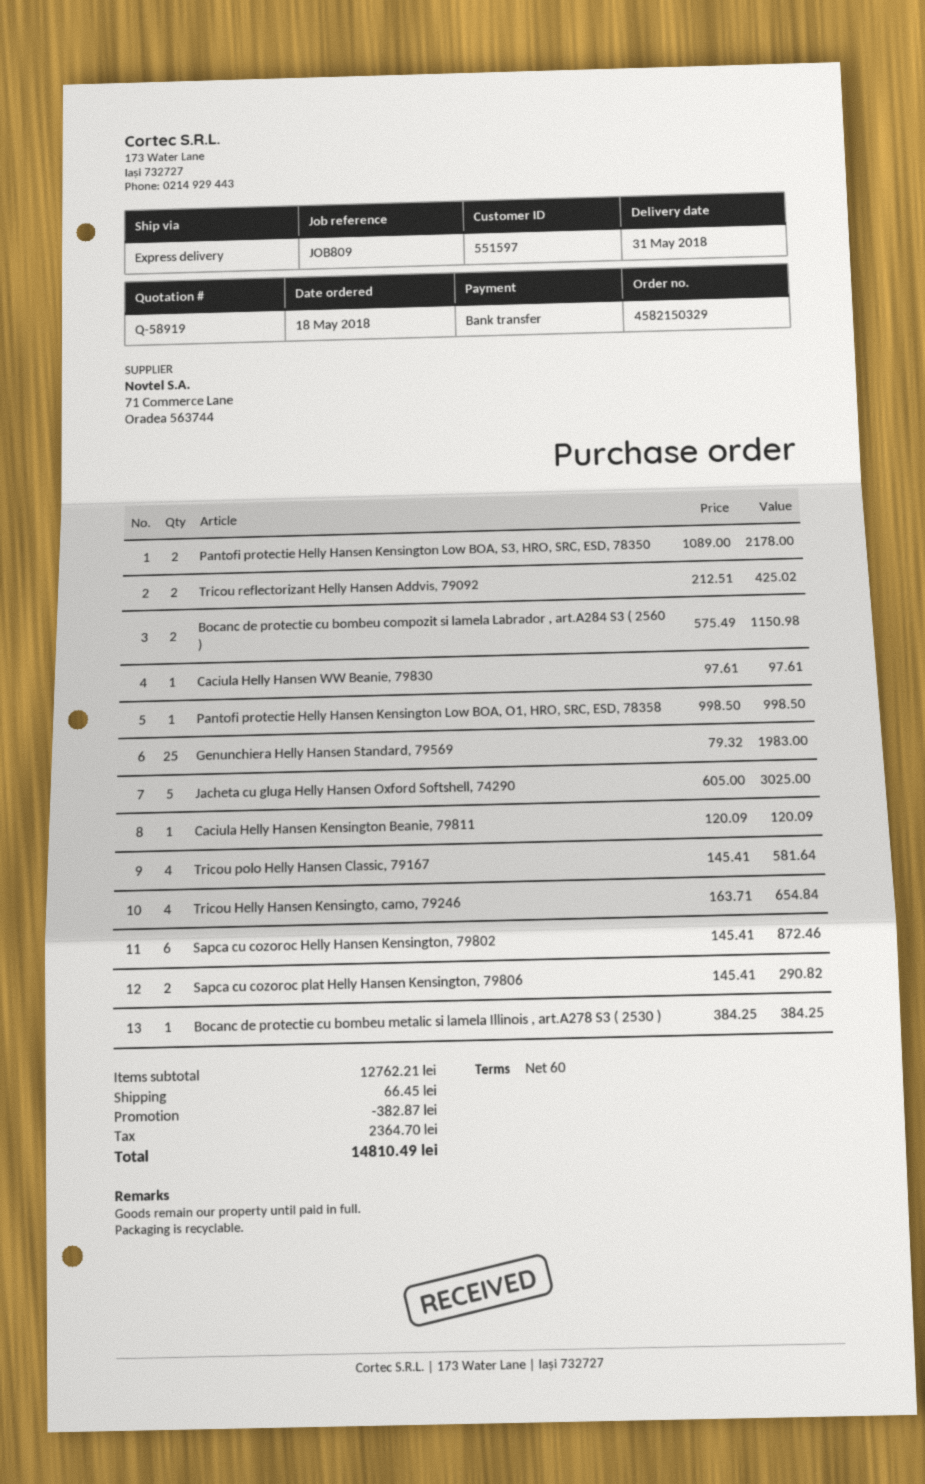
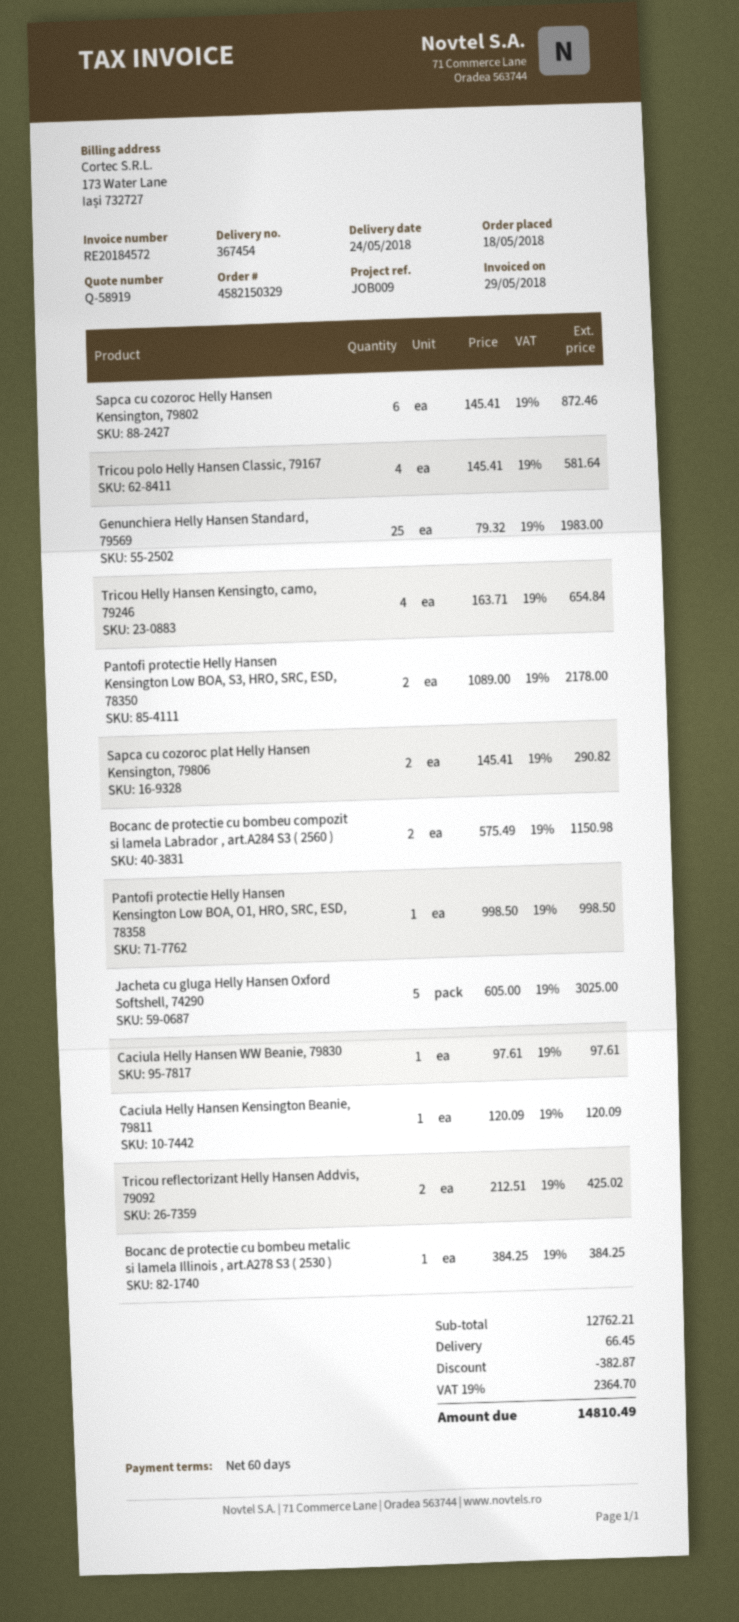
delivery date: 2018-05-31 -> 2018-05-24
reference: JOB809 -> JOB009

